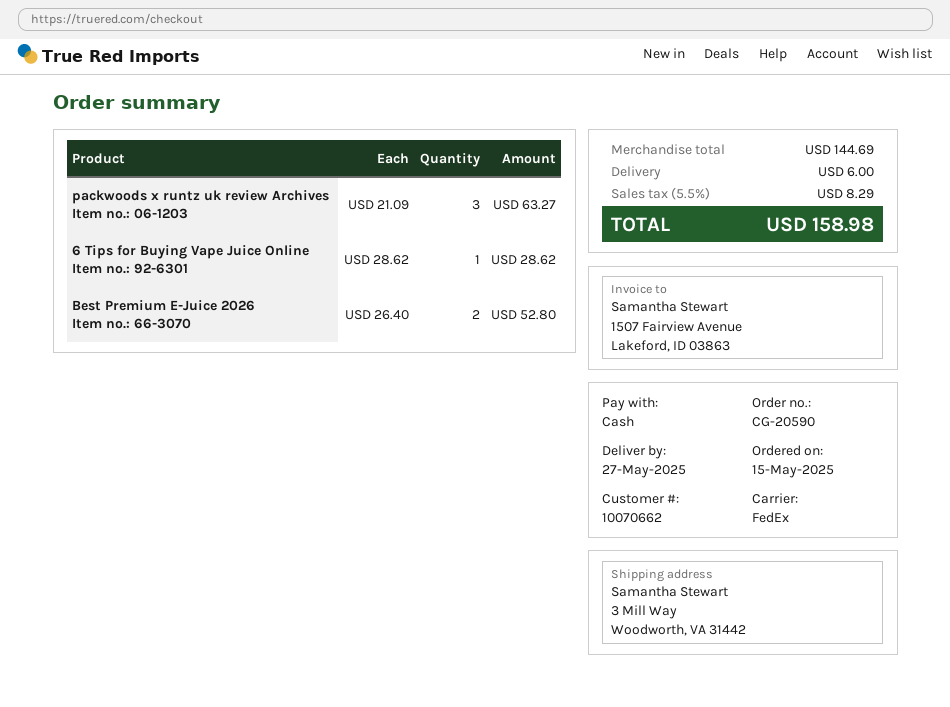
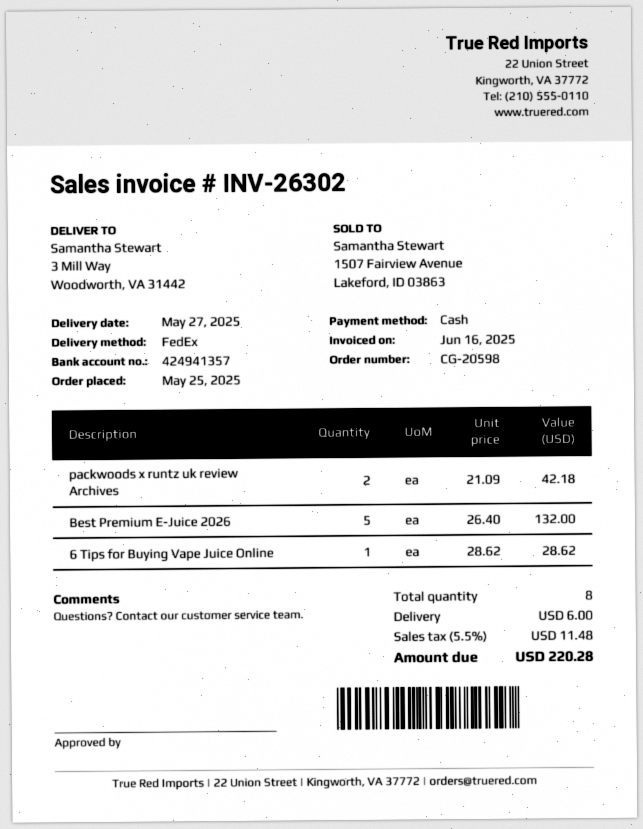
order number: CG-20590 -> CG-20598
order date: 2025-05-15 -> 2025-05-25
packwoods x runtz uk review Archives: 3 x 21.09 = 63.27 -> 2 x 21.09 = 42.18
Best Premium E-Juice 2026: 2 x 26.40 = 52.80 -> 5 x 26.40 = 132.00
tax: 5.5% = 8.29 -> 5.5% = 11.48
total: 158.98 -> 220.28

